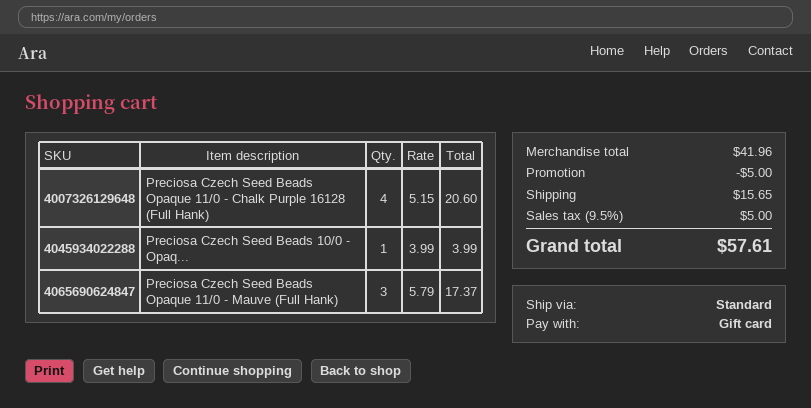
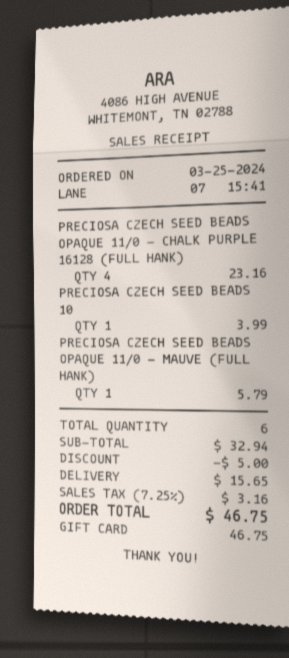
Preciosa Czech Seed Beads Opaque 11/0 - Chalk Purple 16128 (Full Hank): 4 for 20.60 -> 4 for 23.16
Preciosa Czech Seed Beads Opaque 11/0 - Mauve (Full Hank): 3 for 17.37 -> 1 for 5.79
subtotal: 41.96 -> 32.94
tax: 9.5% = 5.00 -> 7.25% = 3.16
total: 57.61 -> 46.75

